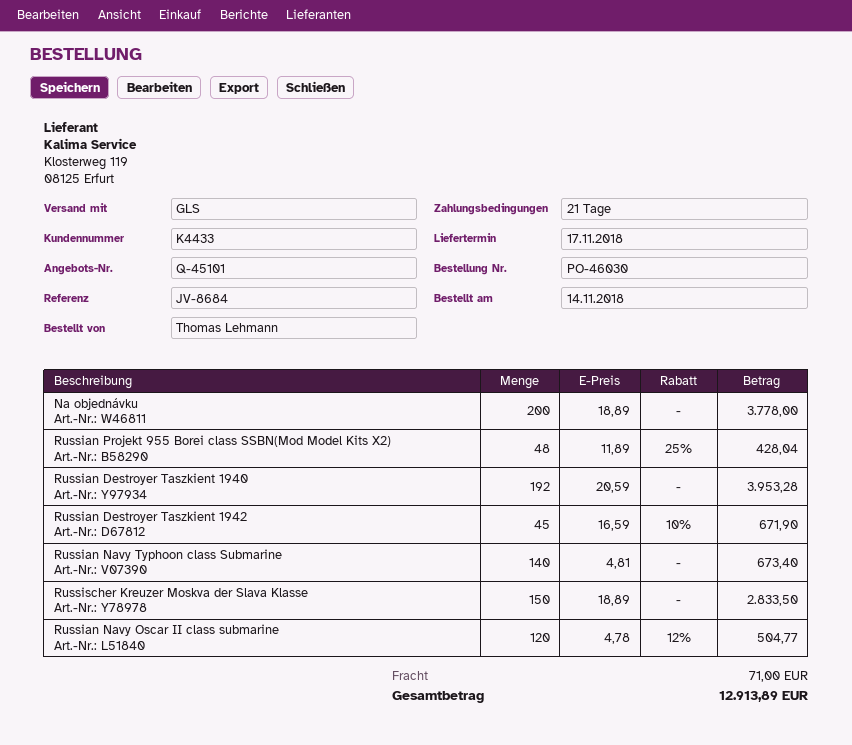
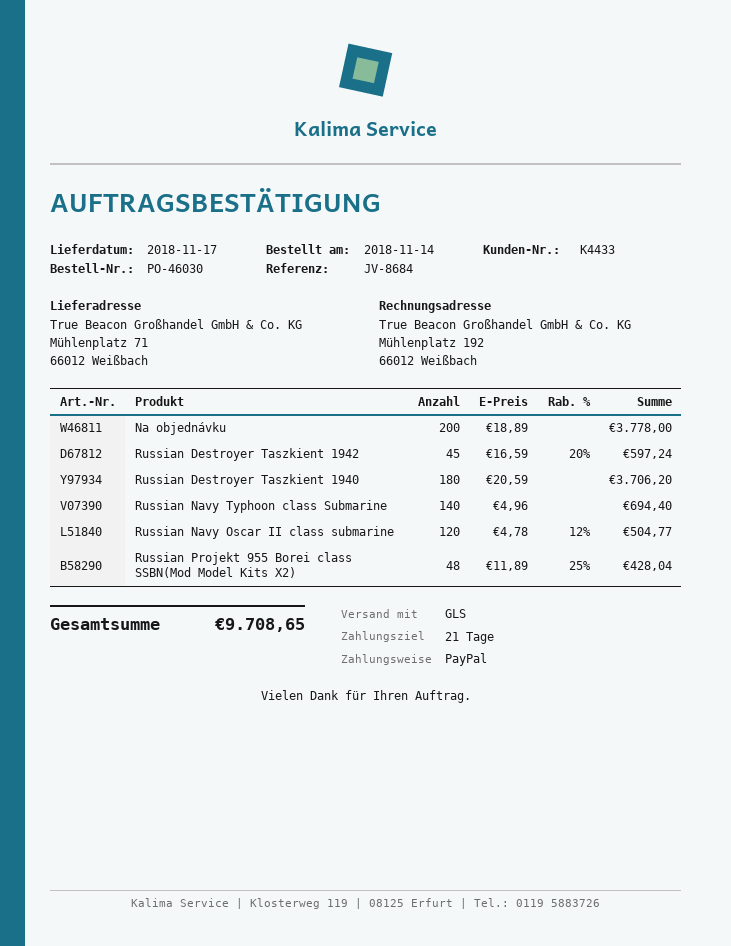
Russian Destroyer Taszkient 1940: 192 x 20.59 = 3953.28 -> 180 x 20.59 = 3706.20
Russian Destroyer Taszkient 1942: 45 x 16.59 - 10% = 671.90 -> 45 x 16.59 - 20% = 597.24
Russian Navy Typhoon class Submarine: 140 x 4.81 = 673.40 -> 140 x 4.96 = 694.40
Russischer Kreuzer Moskva der Slava Klasse: 150 x 18.89 = 2833.50 -> none
shipping: 71.00 -> none
total: 12913.89 -> 9708.65

